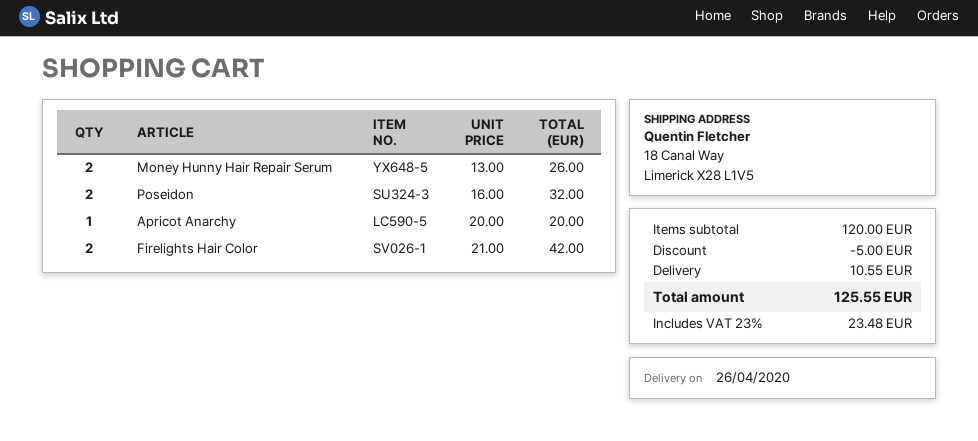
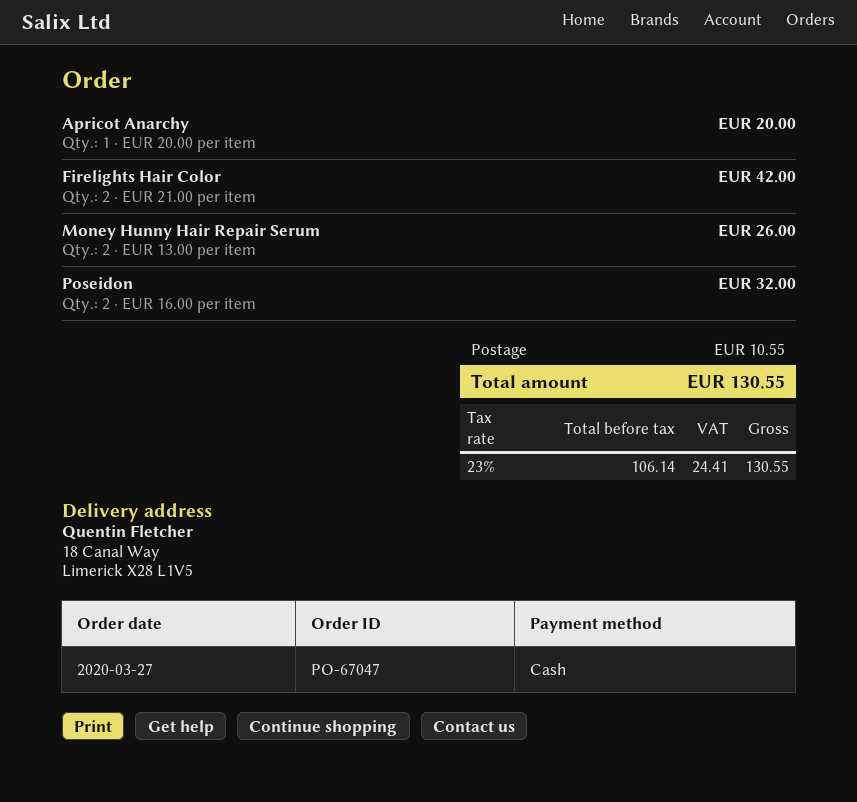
discount: 5.00 -> none
tax: 23% = 23.48 -> 23% = 24.41
total: 125.55 -> 130.55

